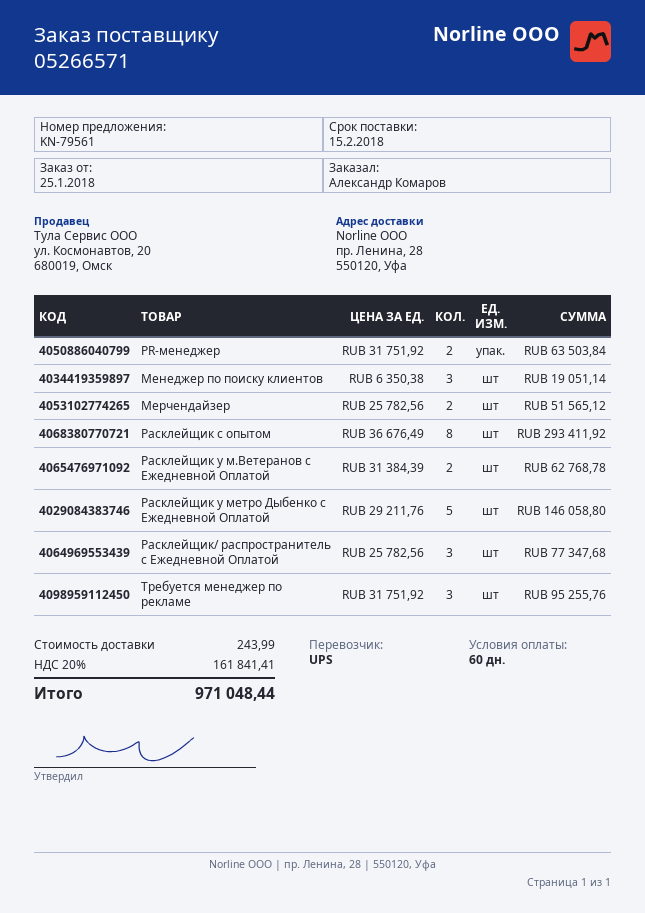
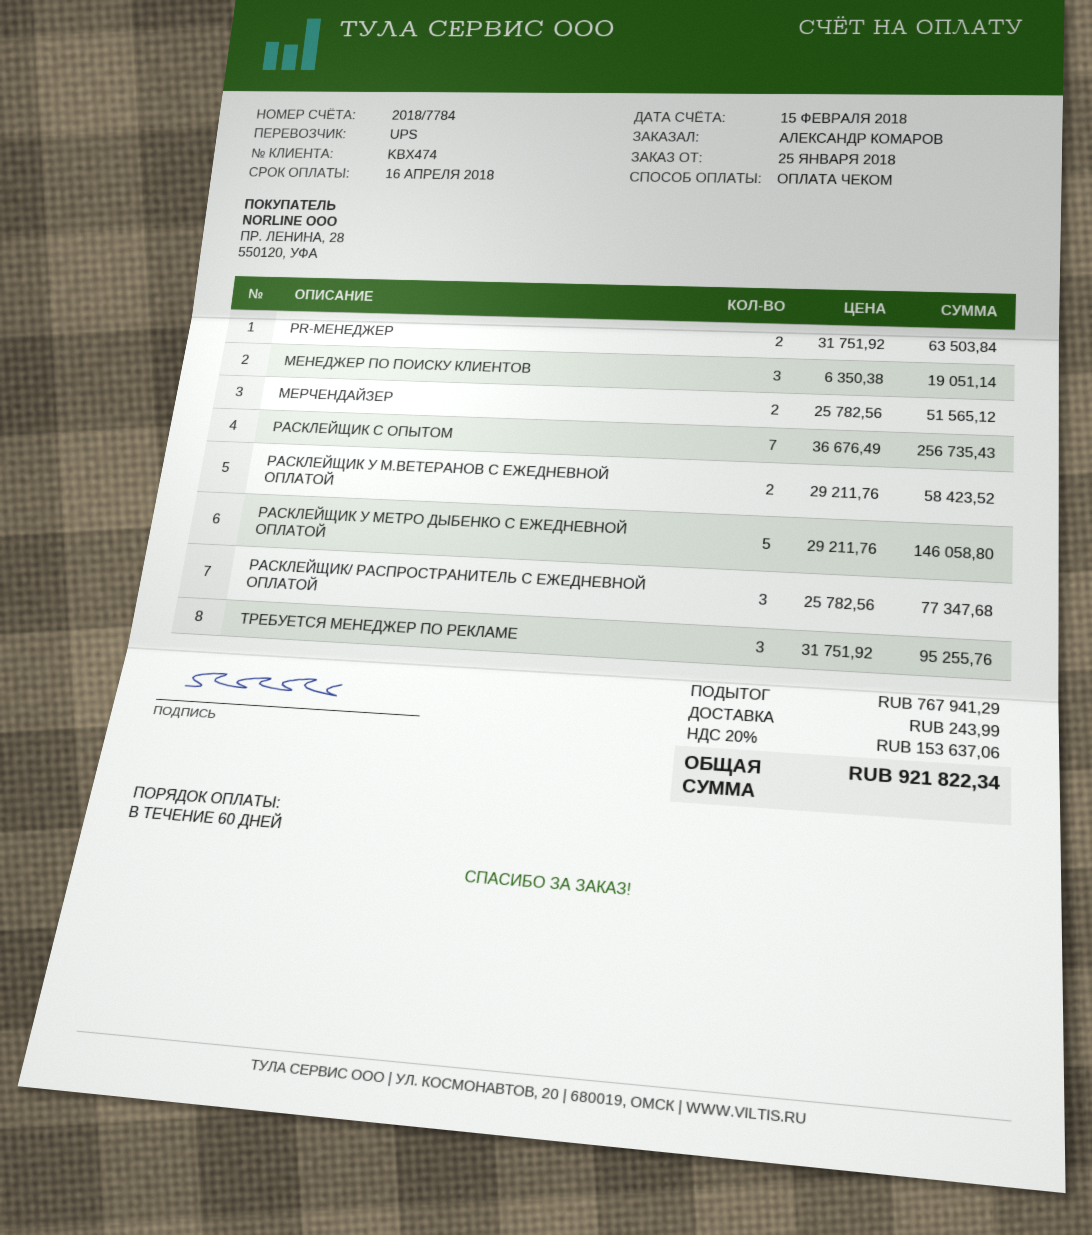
Расклейщик с опытом: 8 x 36676.49 = 293411.92 -> 7 x 36676.49 = 256735.43
Расклейщик у м.Ветеранов с Ежедневной Оплатой: 2 x 31384.39 = 62768.78 -> 2 x 29211.76 = 58423.52
tax: 20% = 161841.41 -> 20% = 153637.06
total: 971048.44 -> 921822.34

